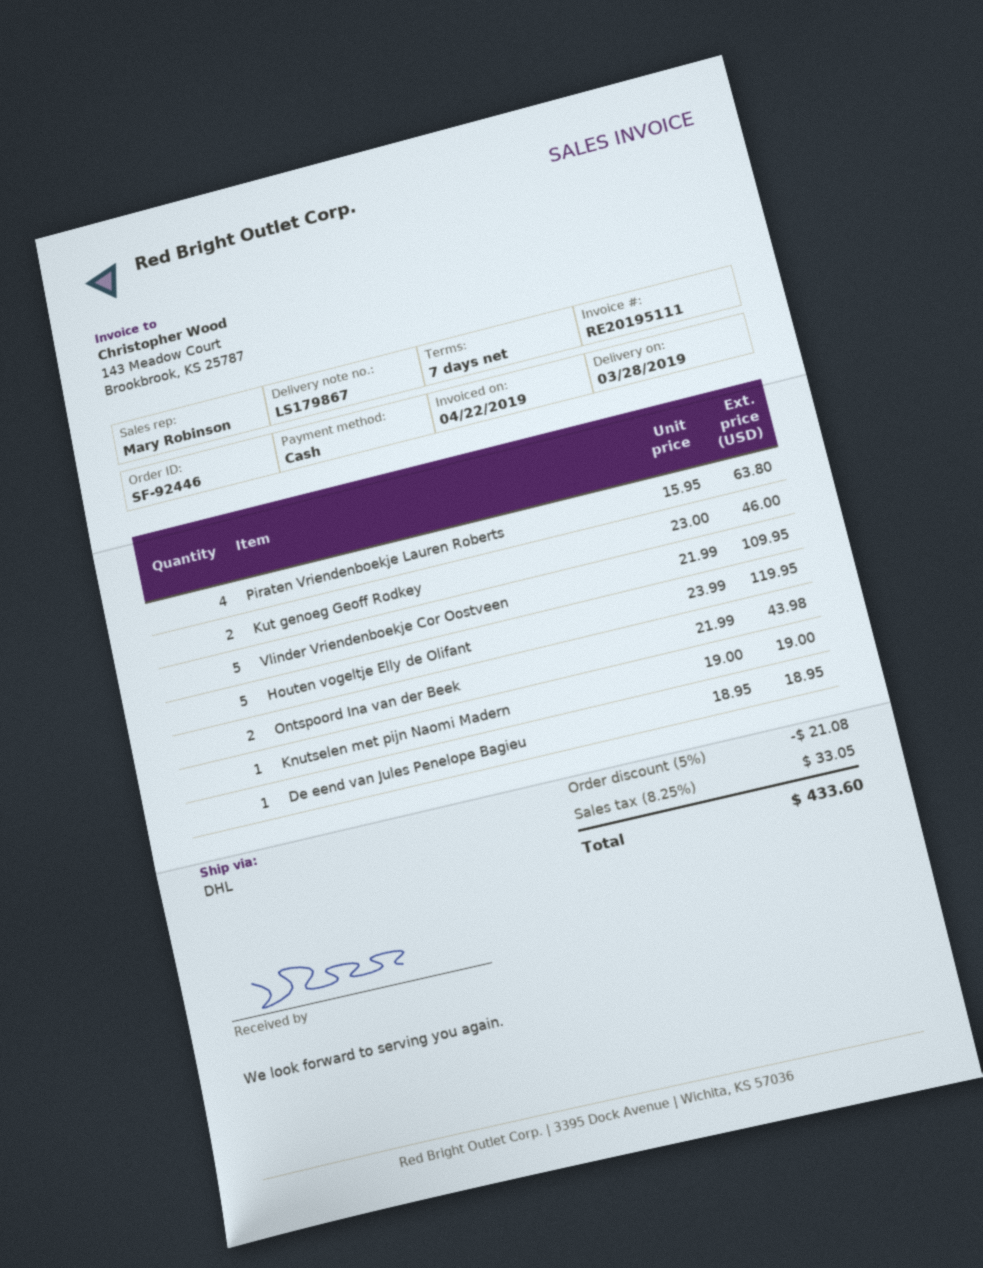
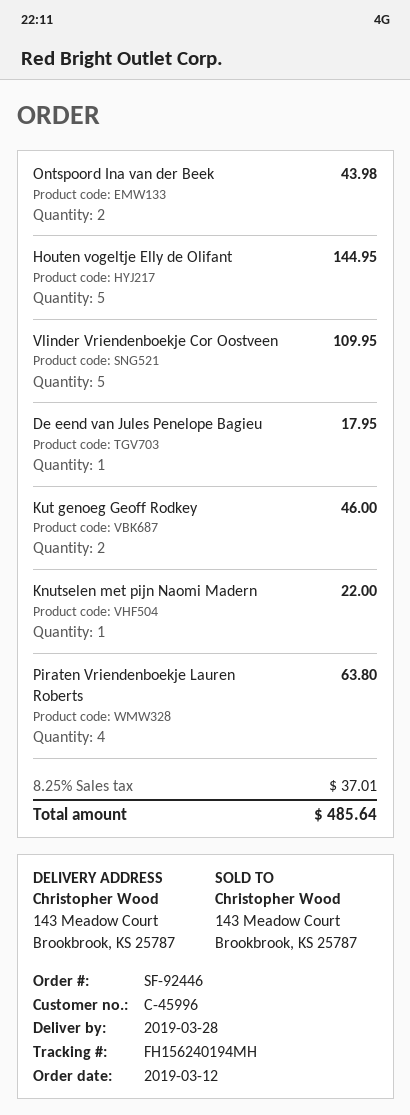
Houten vogeltje Elly de Olifant: 5 for 119.95 -> 5 for 144.95
Knutselen met pijn Naomi Madern: 1 for 19.00 -> 1 for 22.00
De eend van Jules Penelope Bagieu: 1 for 18.95 -> 1 for 17.95
discount: 5% = 21.08 -> none
tax: 8.25% = 33.05 -> 8.25% = 37.01
total: 433.60 -> 485.64

